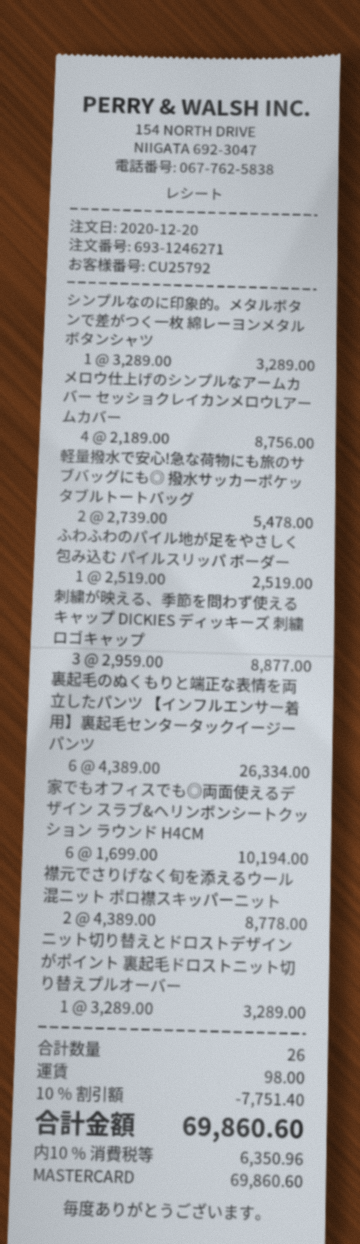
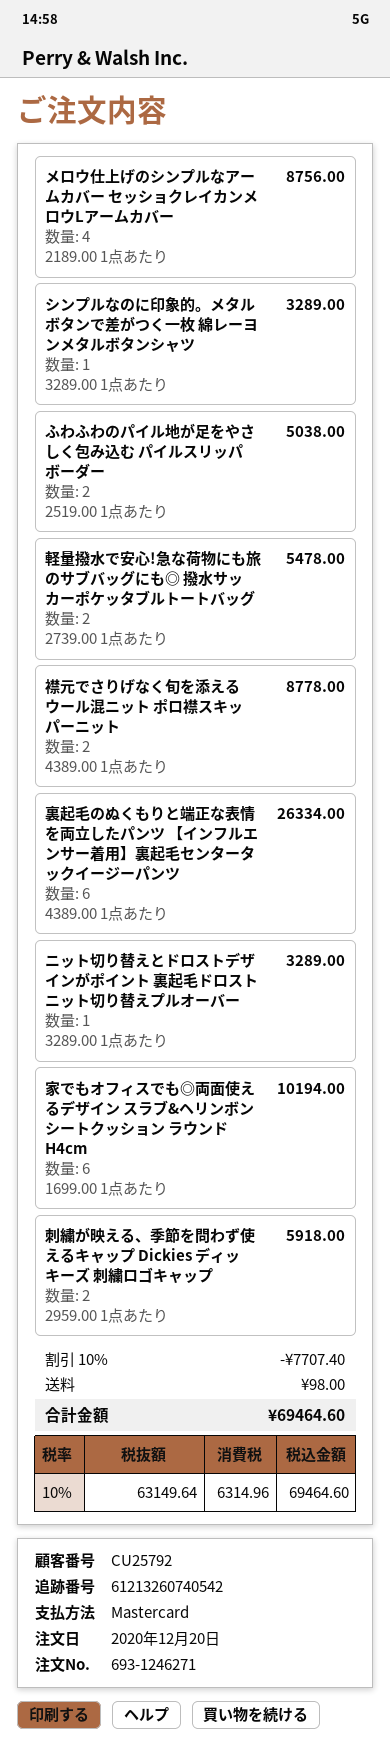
ふわふわのパイル地が足をやさしく包み込む パイルスリッパ ボーダー: 1 x 2519.00 = 2519.00 -> 2 x 2519.00 = 5038.00
刺繍が映える、季節を問わず使えるキャップ DICKIES ディッキーズ 刺繍ロゴキャップ: 3 x 2959.00 = 8877.00 -> 2 x 2959.00 = 5918.00
discount: 10% = 7751.40 -> 10% = 7707.40
tax: 10% = 6350.96 -> 10% = 6314.96
total: 69860.60 -> 69464.60

